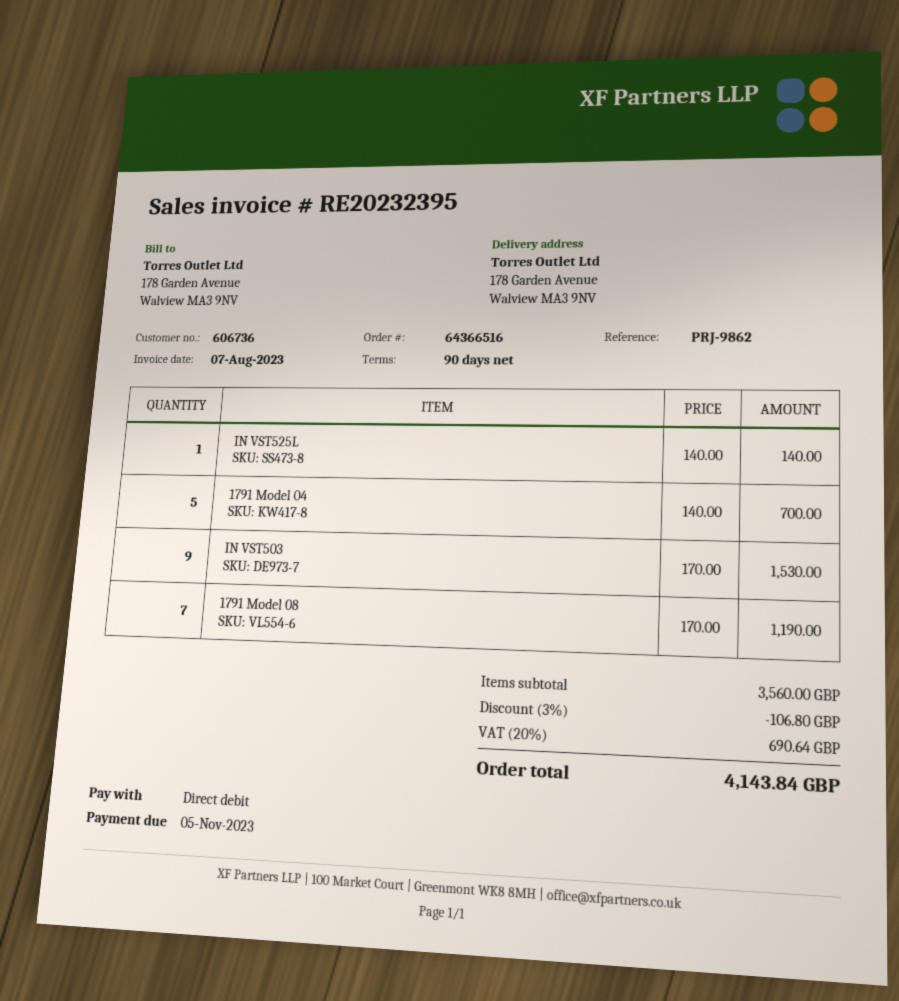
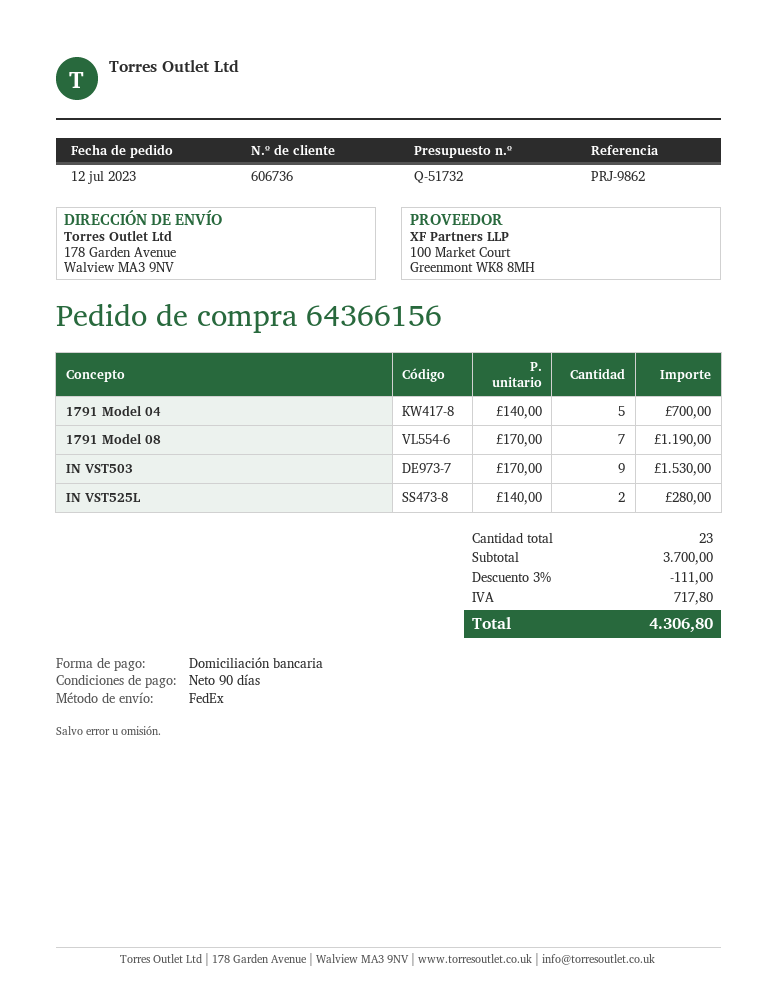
order number: 64366516 -> 64366156
IN VST525L: 1 x 140.00 = 140.00 -> 2 x 140.00 = 280.00
subtotal: 3560.00 -> 3700.00
discount: 3% = 106.80 -> 3% = 111.00
tax: 690.64 -> 717.80
total: 4143.84 -> 4306.80

